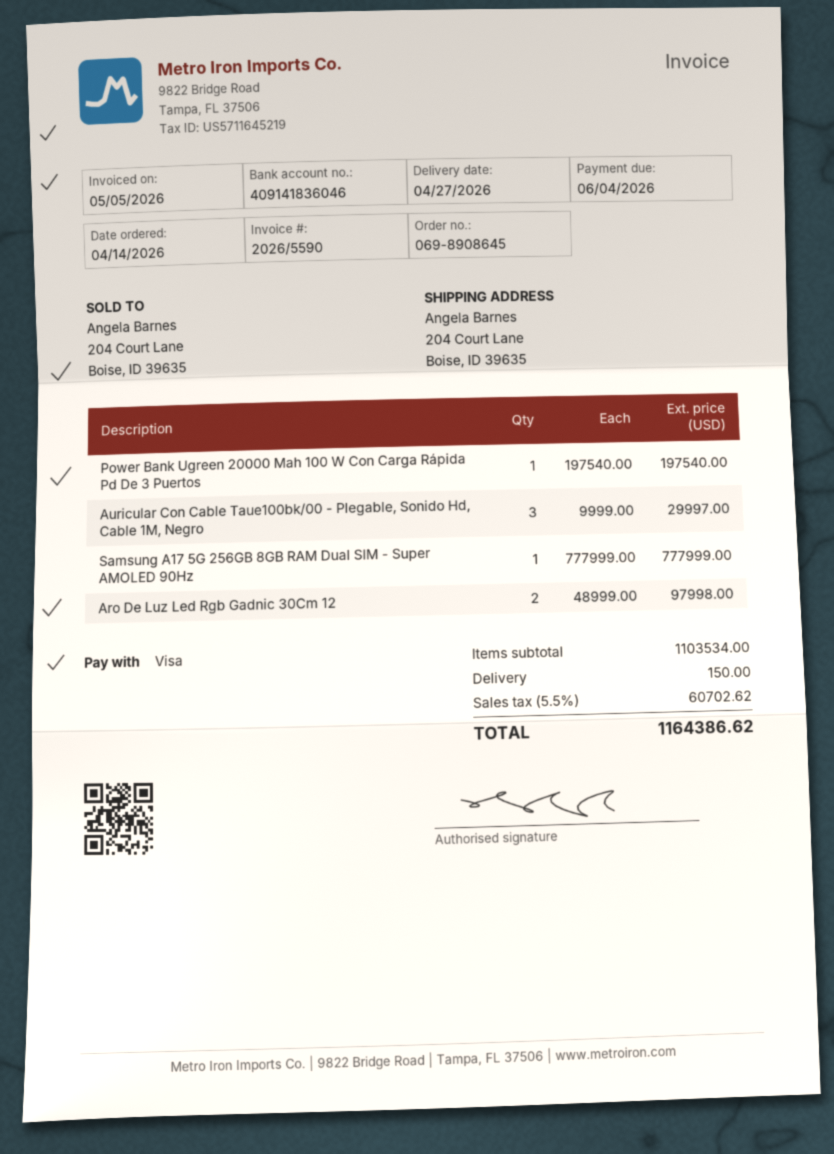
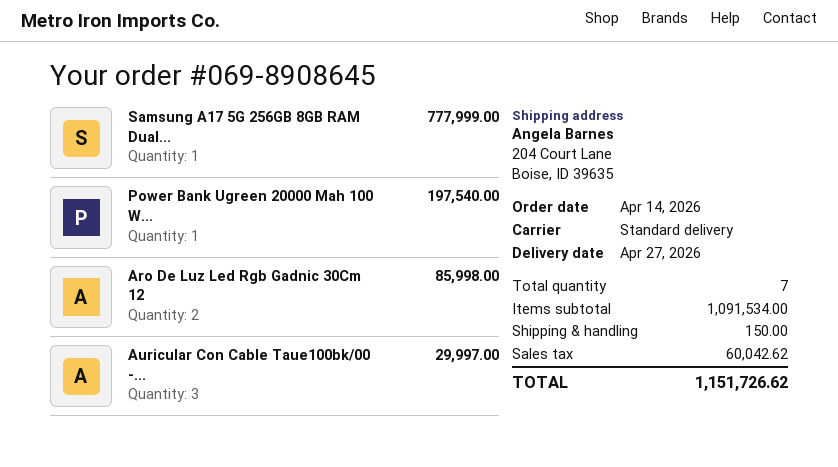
Aro De Luz Led Rgb Gadnic 30Cm 12: 2 for 97998.00 -> 2 for 85998.00
subtotal: 1103534.00 -> 1091534.00
tax: 60702.62 -> 60042.62
total: 1164386.62 -> 1151726.62

